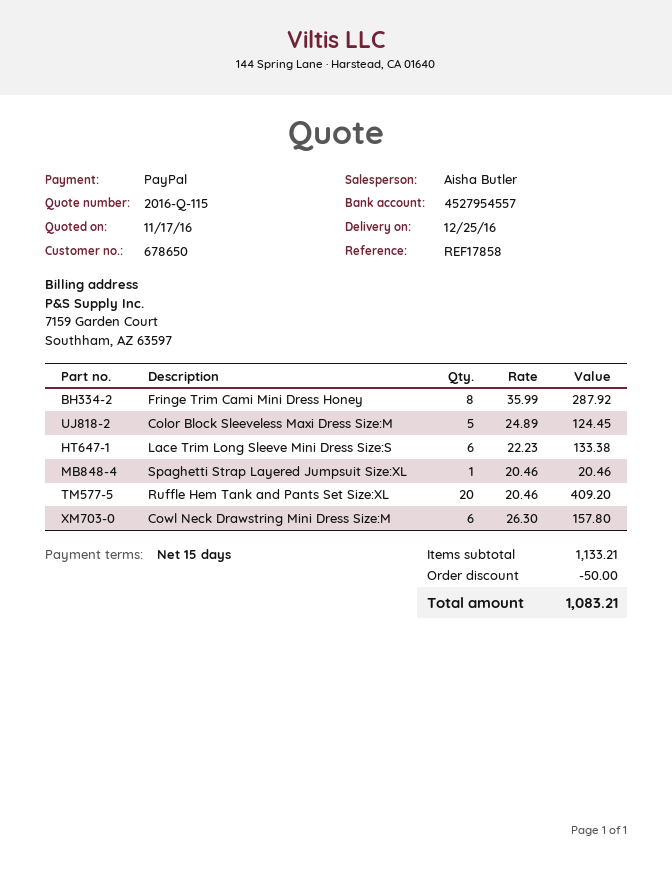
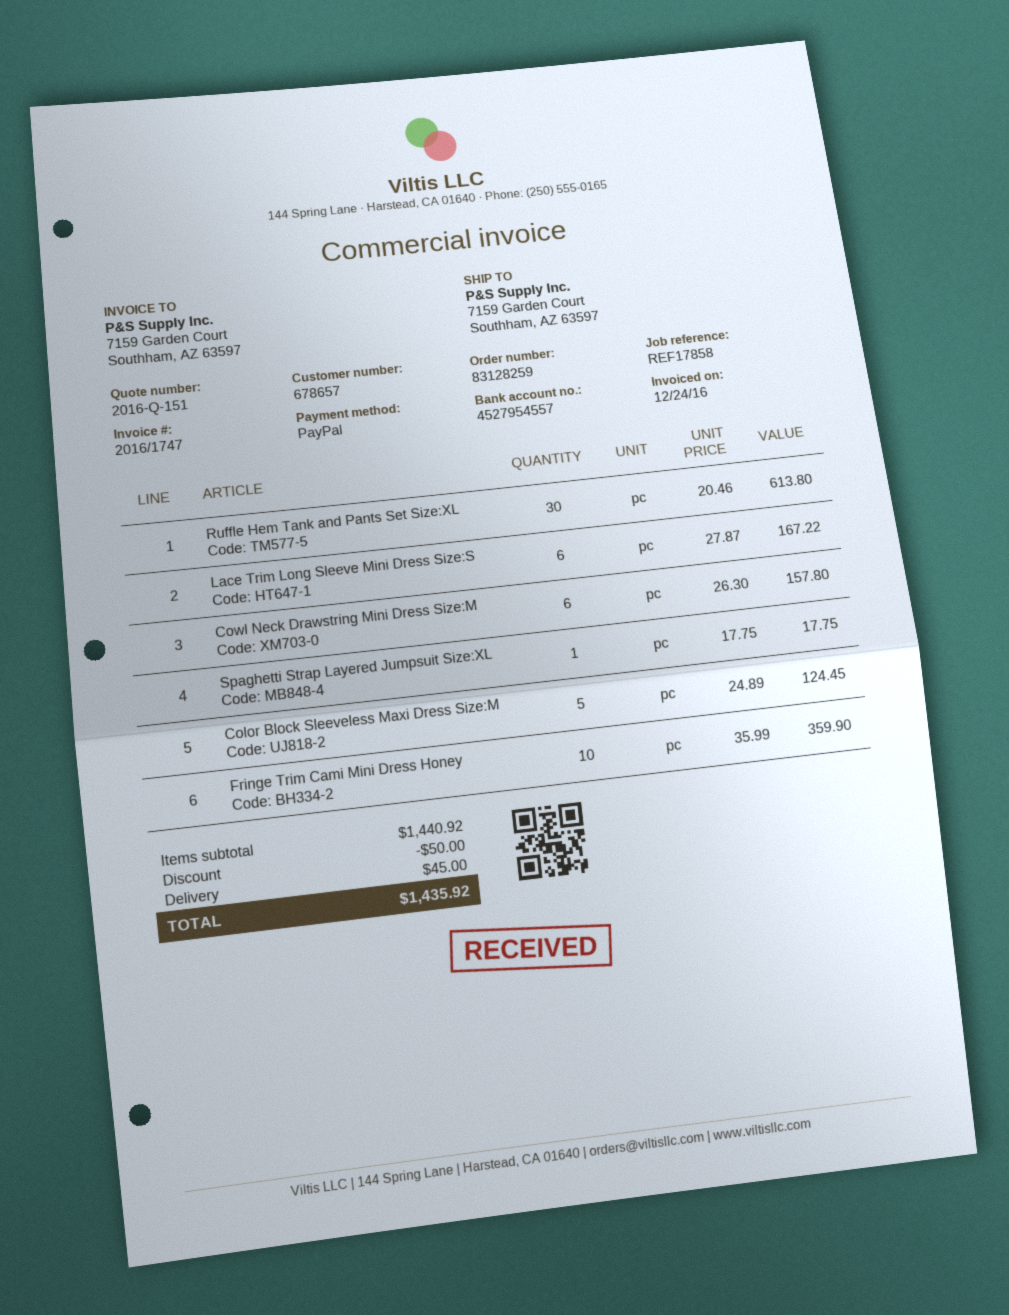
quote number: 2016-Q-115 -> 2016-Q-151
customer number: 678650 -> 678657
Fringe Trim Cami Mini Dress Honey: 8 x 35.99 = 287.92 -> 10 x 35.99 = 359.90
Lace Trim Long Sleeve Mini Dress Size:S: 6 x 22.23 = 133.38 -> 6 x 27.87 = 167.22
Spaghetti Strap Layered Jumpsuit Size:XL: 1 x 20.46 = 20.46 -> 1 x 17.75 = 17.75
Ruffle Hem Tank and Pants Set Size:XL: 20 x 20.46 = 409.20 -> 30 x 20.46 = 613.80
subtotal: 1133.21 -> 1440.92
shipping: none -> 45.00
total: 1083.21 -> 1435.92

